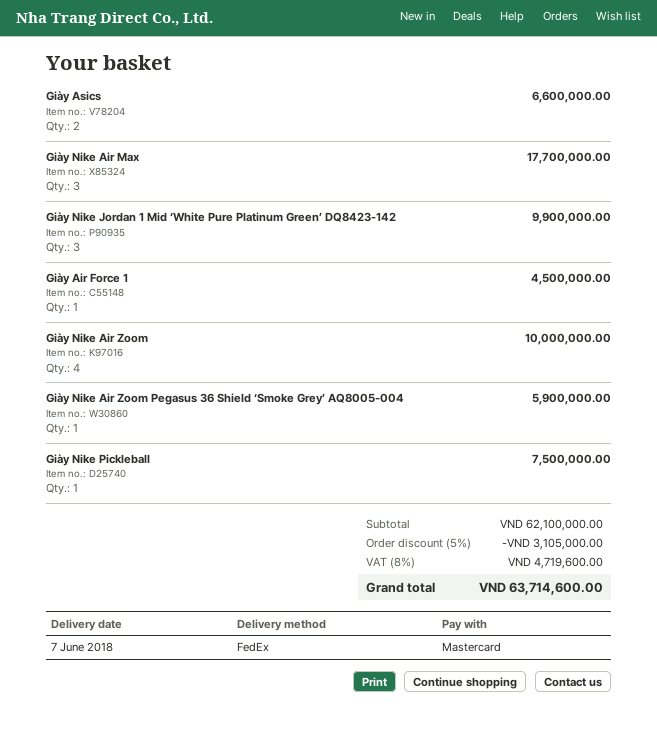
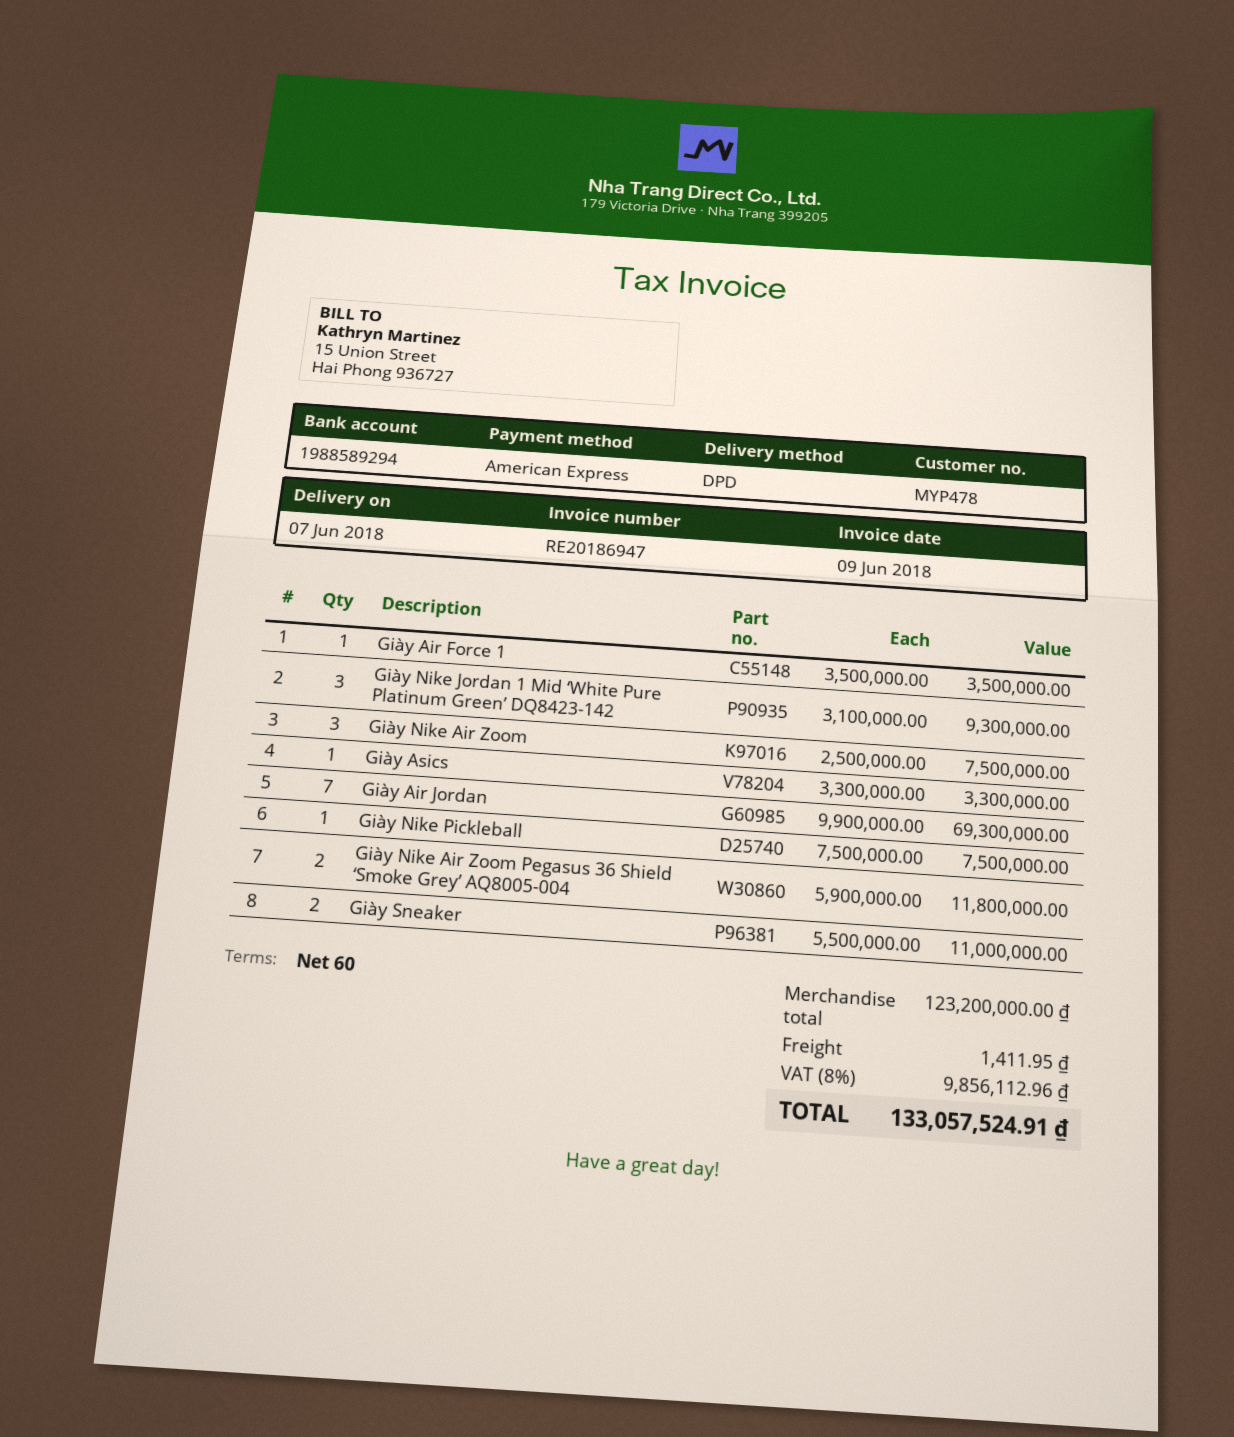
payment method: Mastercard -> American Express
shipping method: FedEx -> DPD
Giày Asics: 2 for 6600000.00 -> 1 for 3300000.00
Giày Nike Air Max: 3 for 17700000.00 -> none
Giày Nike Jordan 1 Mid ‘White Pure Platinum Green’ DQ8423-142: 3 for 9900000.00 -> 3 for 9300000.00
Giày Air Force 1: 1 for 4500000.00 -> 1 for 3500000.00
Giày Nike Air Zoom: 4 for 10000000.00 -> 3 for 7500000.00
Giày Nike Air Zoom Pegasus 36 Shield ‘Smoke Grey’ AQ8005-004: 1 for 5900000.00 -> 2 for 11800000.00
Giày Air Jordan: none -> 7 for 69300000.00
Giày Sneaker: none -> 2 for 11000000.00
subtotal: 62100000.00 -> 123200000.00
discount: 5% = 3105000.00 -> none
shipping: none -> 1411.95
tax: 8% = 4719600.00 -> 8% = 9856112.96
total: 63714600.00 -> 133057524.91

